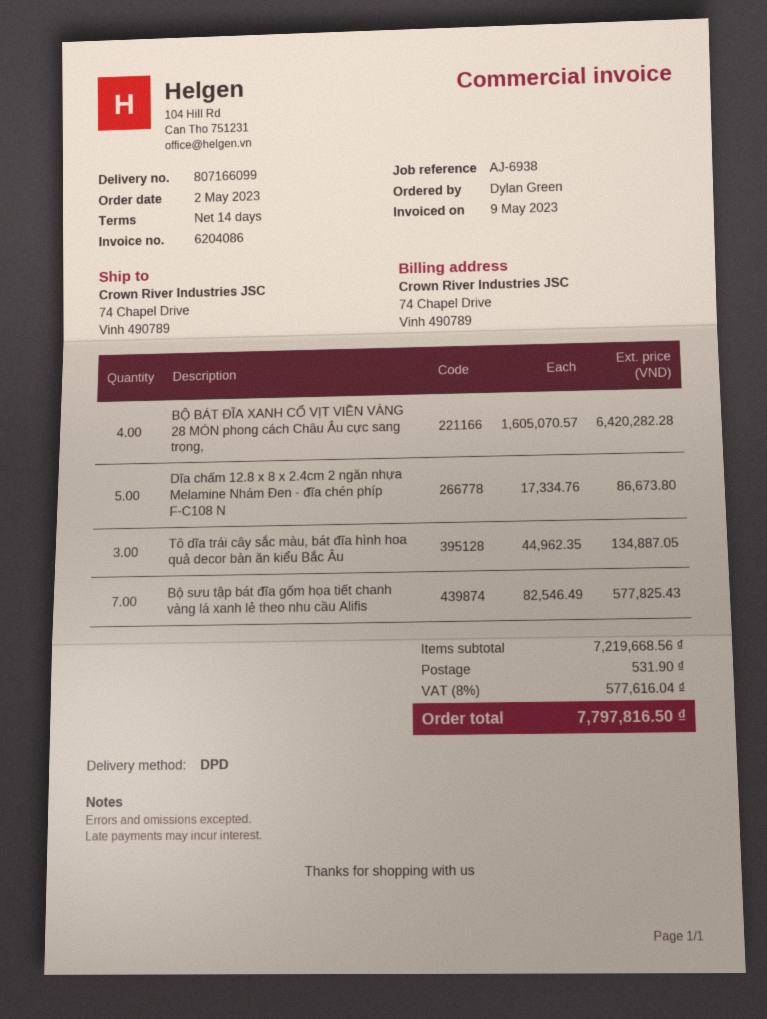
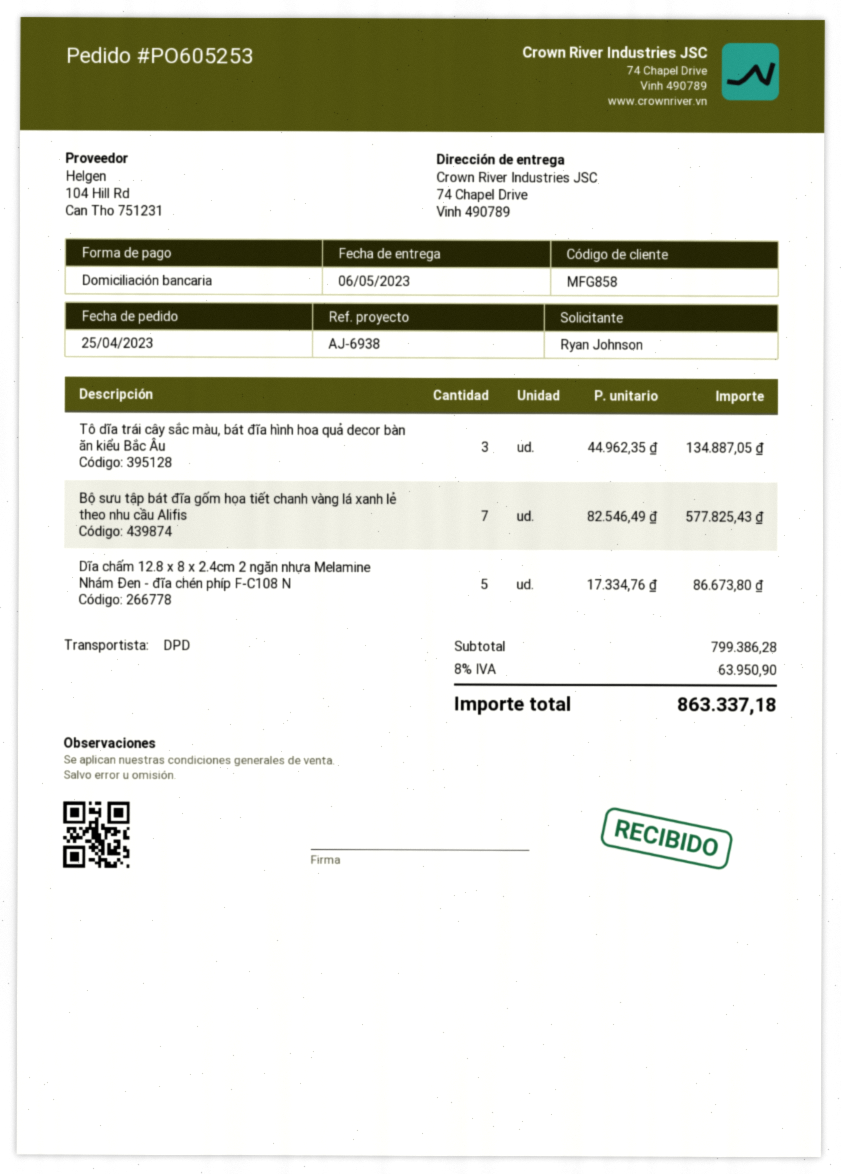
order date: 2023-05-02 -> 2023-04-25
ordered by: Dylan Green -> Ryan Johnson
BỘ BÁT ĐĨA XANH CỔ VỊT VIỀN VÀNG 28 MÓN phong cách Châu Âu cực sang trọng,: 4 x 1605070.57 = 6420282.28 -> none
subtotal: 7219668.56 -> 799386.28
shipping: 531.90 -> none
tax: 8% = 577616.04 -> 8% = 63950.90
total: 7797816.50 -> 863337.18

